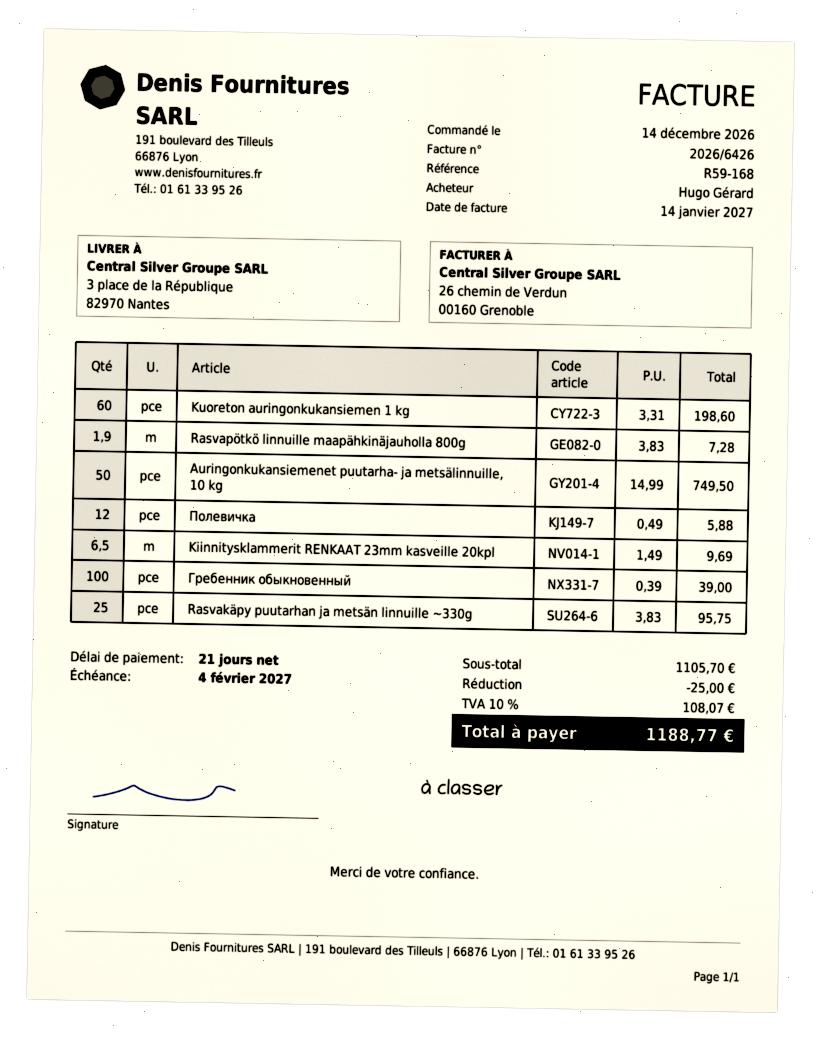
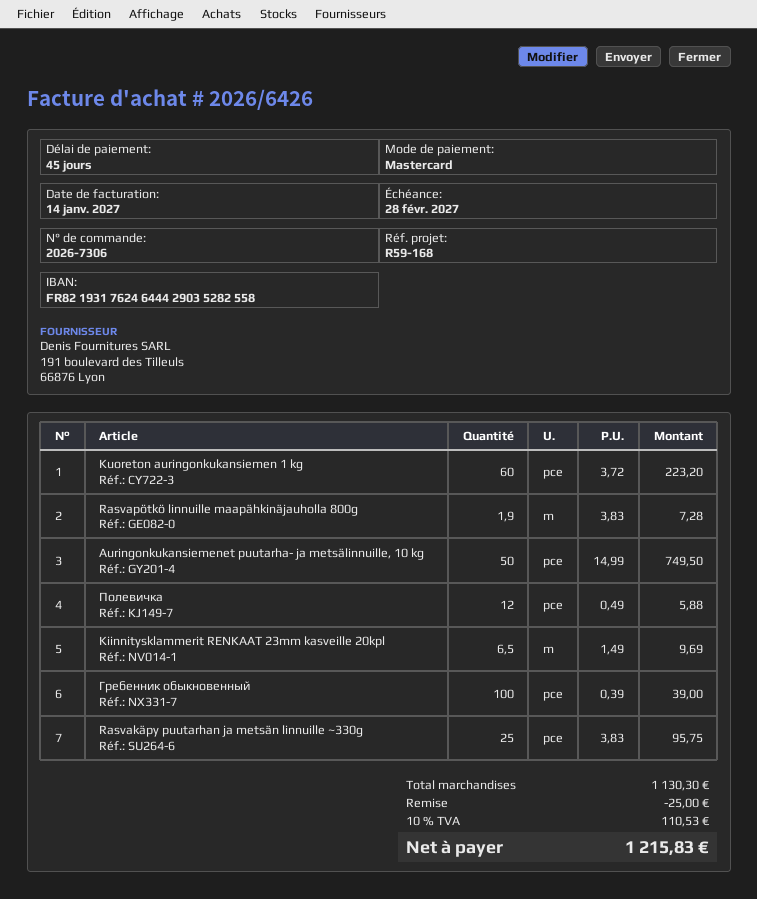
payment terms: 21 days -> 45 days
due date: 2027-02-04 -> 2027-02-28
Kuoreton auringonkukansiemen 1 kg: 60 x 3.31 = 198.60 -> 60 x 3.72 = 223.20
subtotal: 1105.70 -> 1130.30
tax: 10% = 108.07 -> 10% = 110.53
total: 1188.77 -> 1215.83

